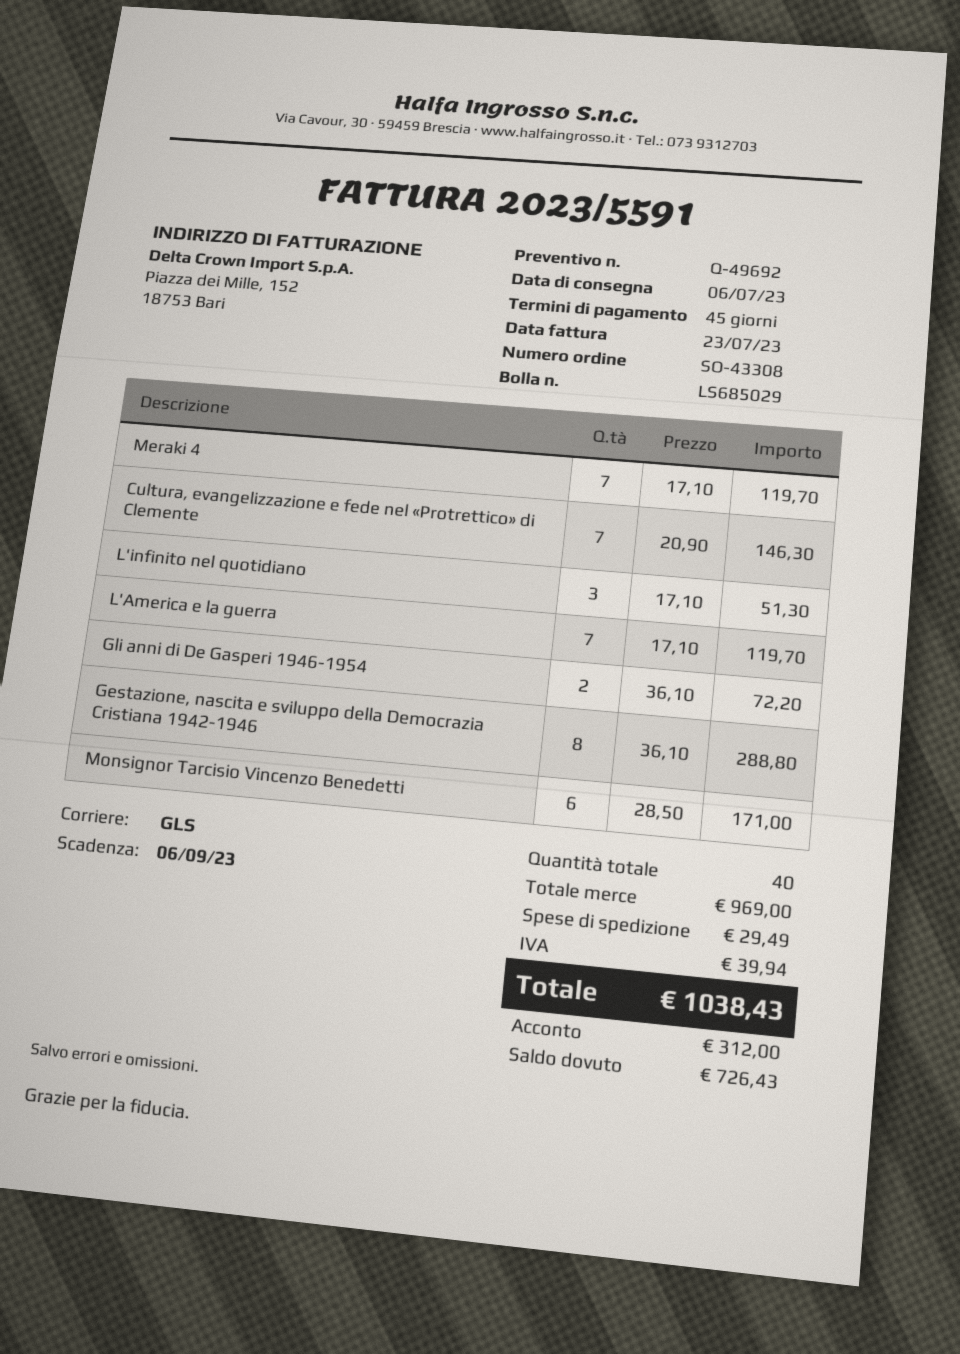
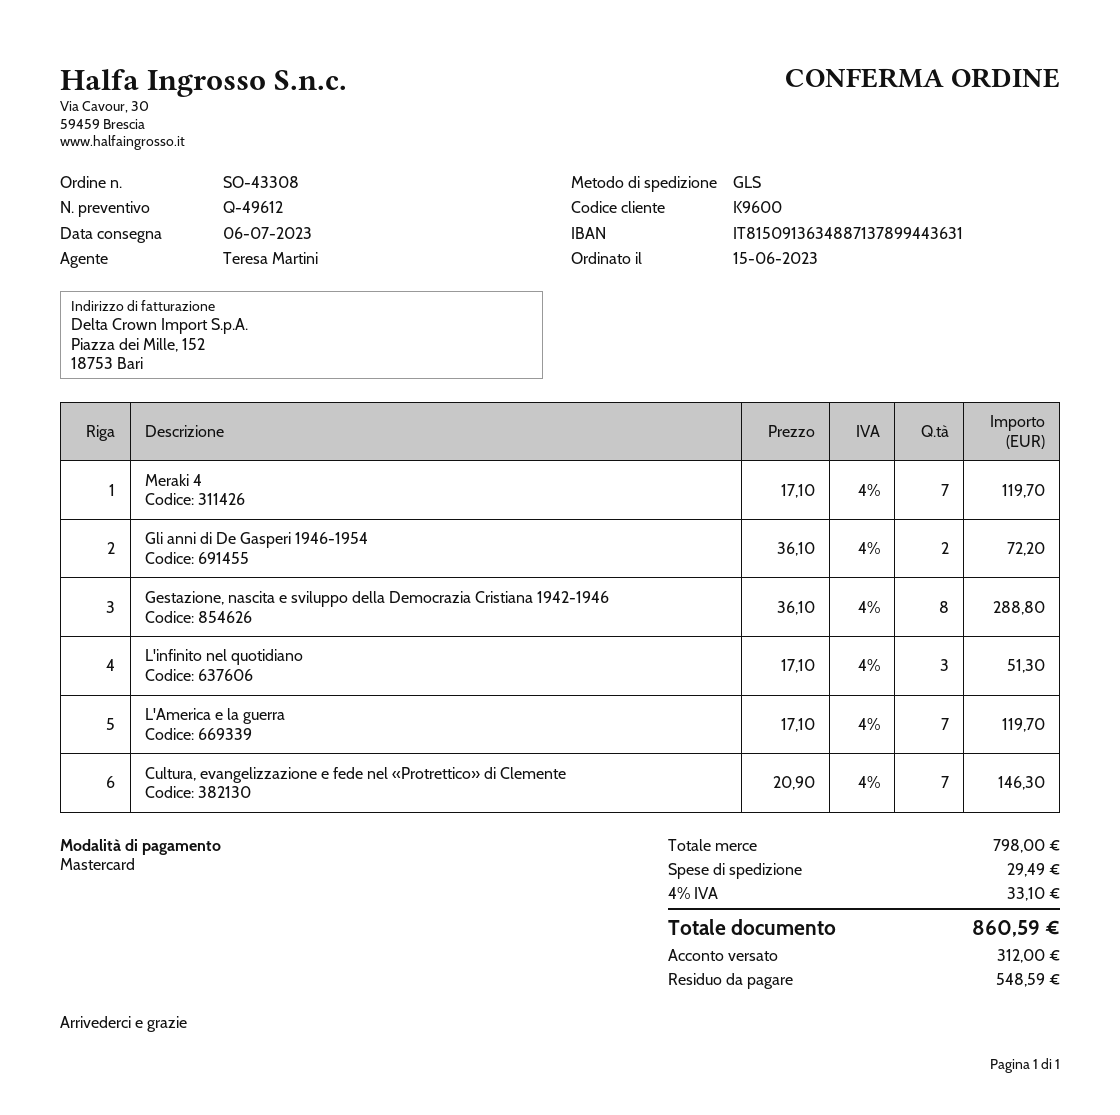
quote number: Q-49692 -> Q-49612
Monsignor Tarcisio Vincenzo Benedetti: 6 x 28.50 = 171.00 -> none
subtotal: 969.00 -> 798.00
tax: 39.94 -> 33.10
total: 1038.43 -> 860.59
balance: 726.43 -> 548.59

